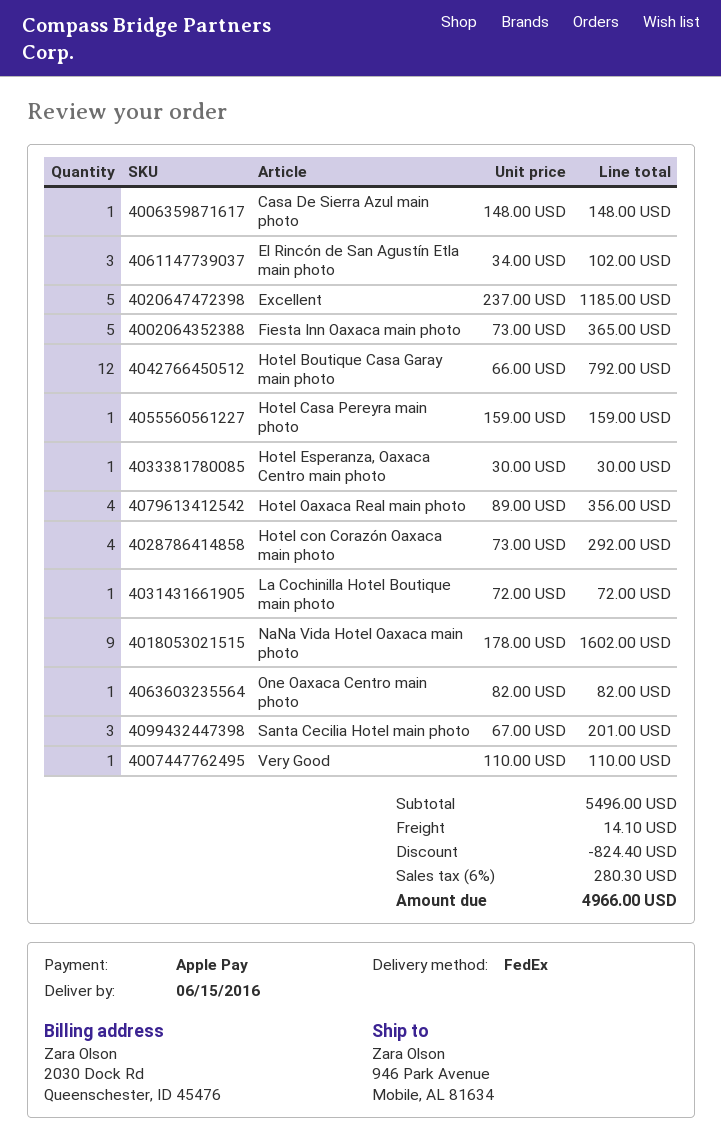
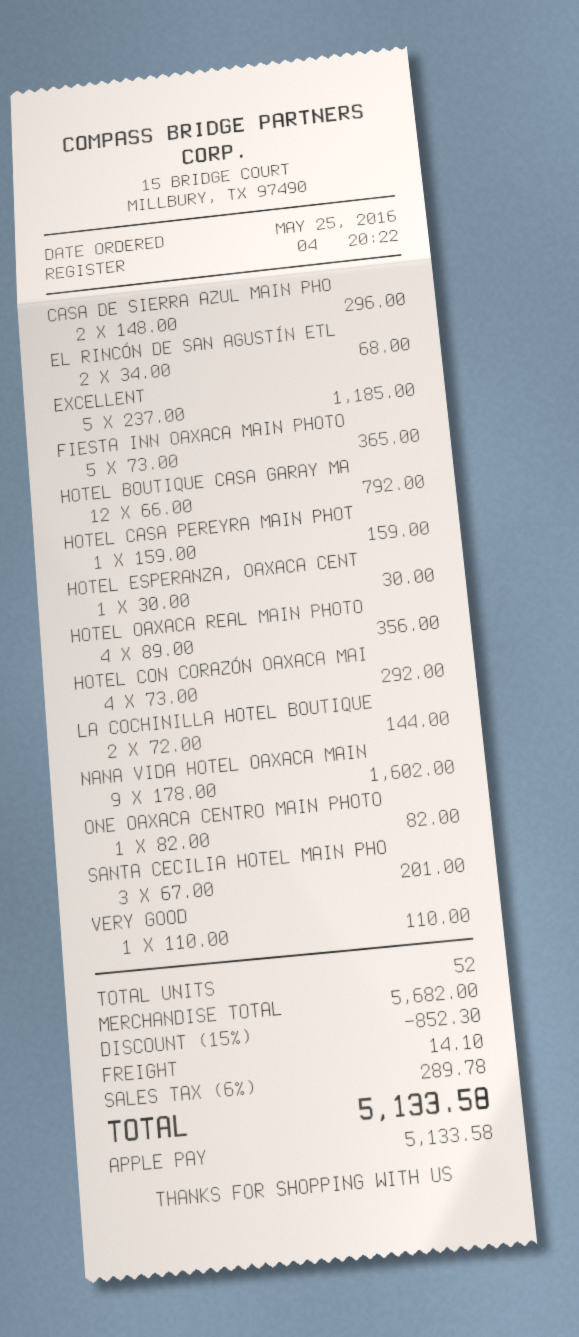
Casa De Sierra Azul main photo: 1 x 148.00 = 148.00 -> 2 x 148.00 = 296.00
El Rincón de San Agustín Etla main photo: 3 x 34.00 = 102.00 -> 2 x 34.00 = 68.00
La Cochinilla Hotel Boutique main photo: 1 x 72.00 = 72.00 -> 2 x 72.00 = 144.00
subtotal: 5496.00 -> 5682.00
discount: 824.40 -> 852.30
tax: 6% = 280.30 -> 6% = 289.78
total: 4966.00 -> 5133.58

